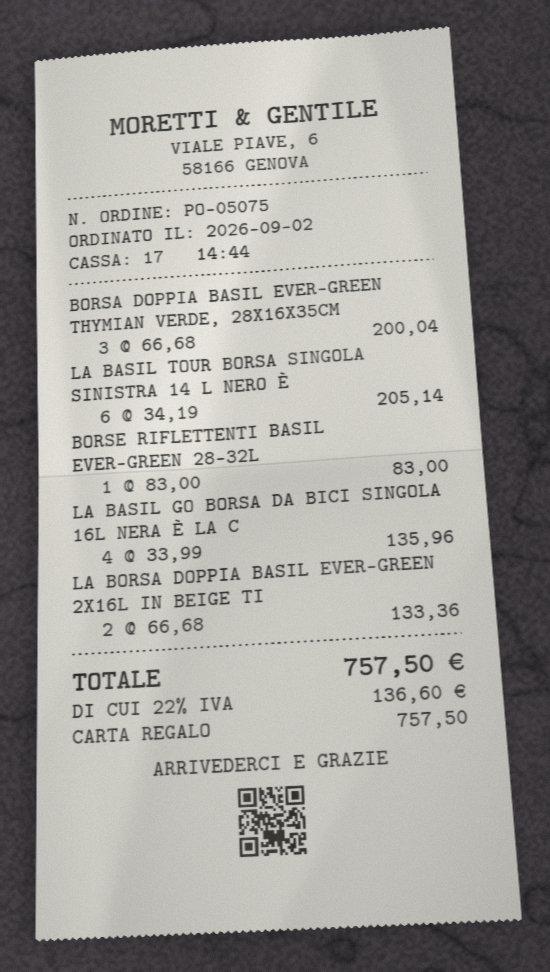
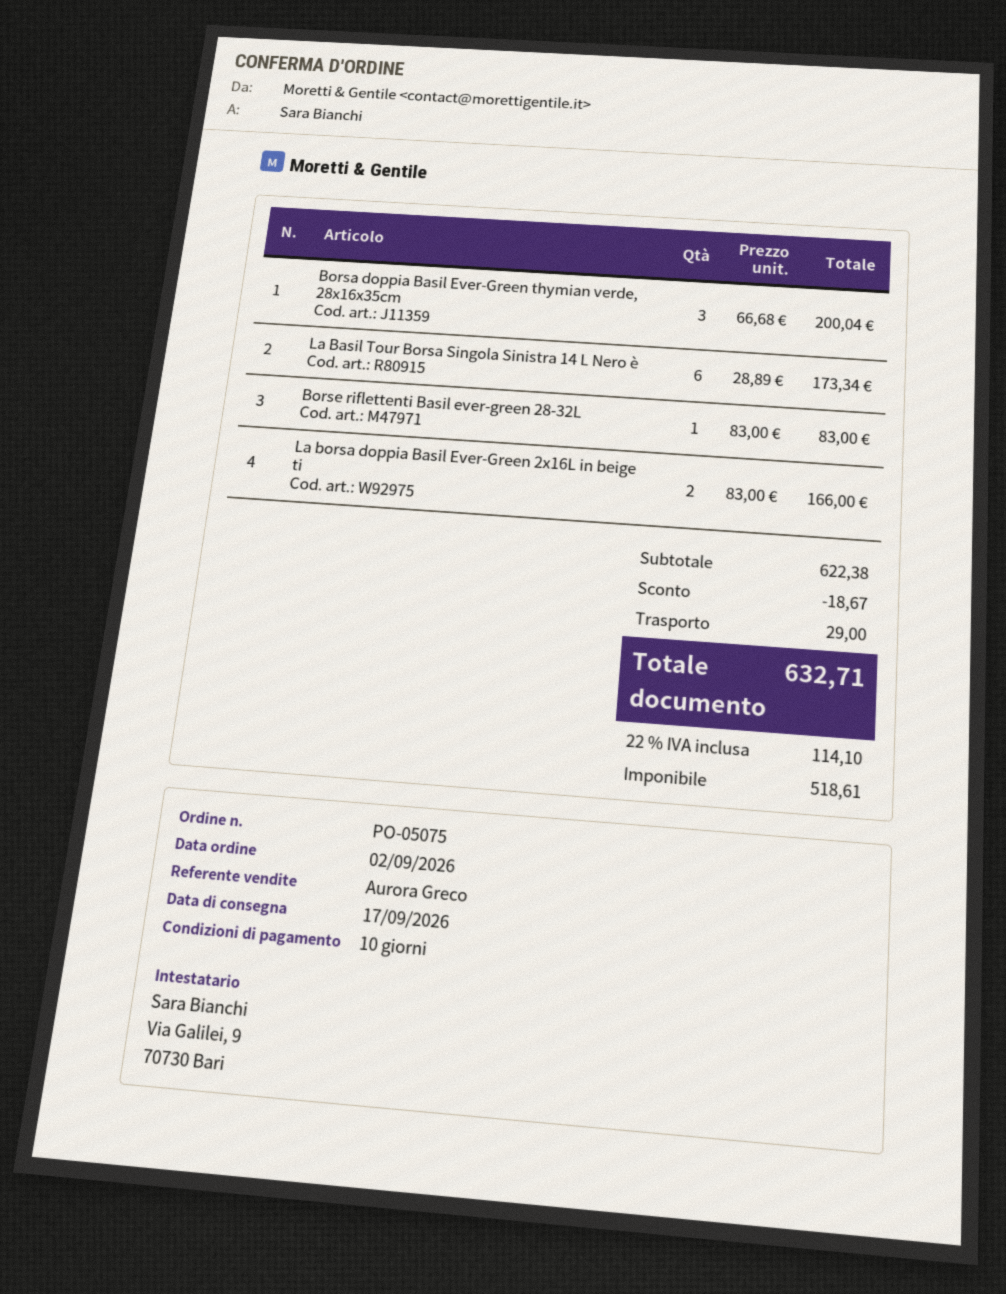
LA BASIL TOUR BORSA SINGOLA SINISTRA 14 L NERO È: 6 x 34.19 = 205.14 -> 6 x 28.89 = 173.34
LA BASIL GO BORSA DA BICI SINGOLA 16L NERA È LA C: 4 x 33.99 = 135.96 -> none
LA BORSA DOPPIA BASIL EVER-GREEN 2X16L IN BEIGE TI: 2 x 66.68 = 133.36 -> 2 x 83.00 = 166.00
discount: none -> 18.67
shipping: none -> 29.00
tax: 22% = 136.60 -> 22% = 114.10
total: 757.50 -> 632.71

